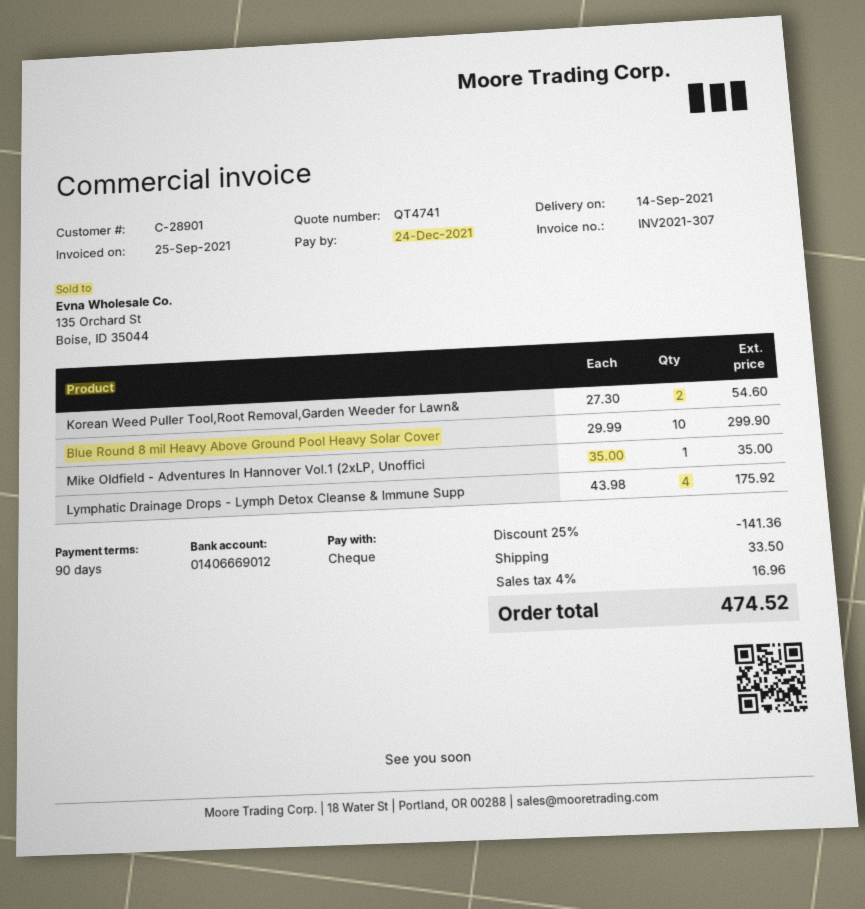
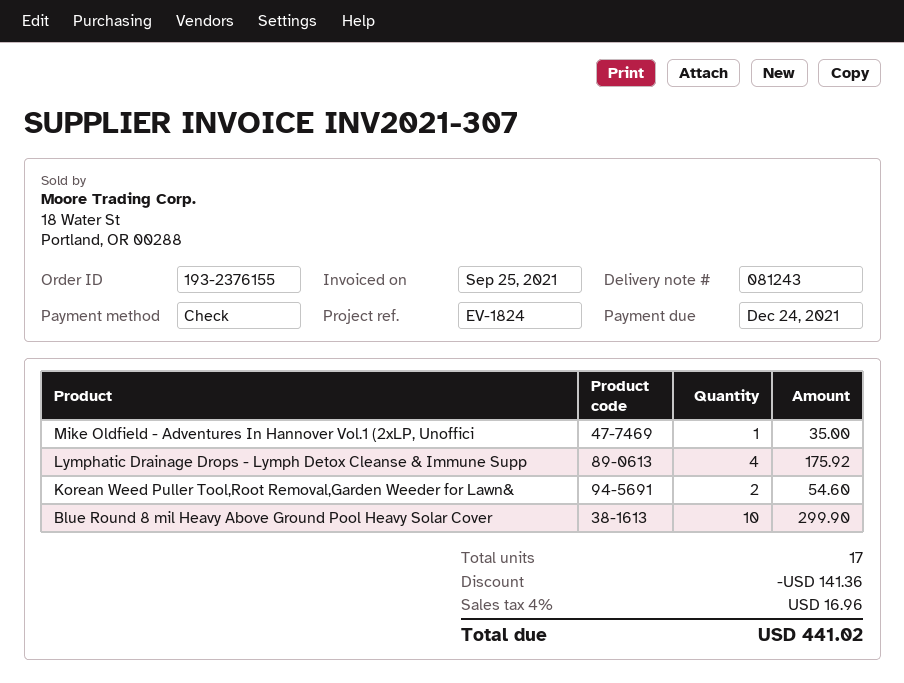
shipping: 33.50 -> none
total: 474.52 -> 441.02

